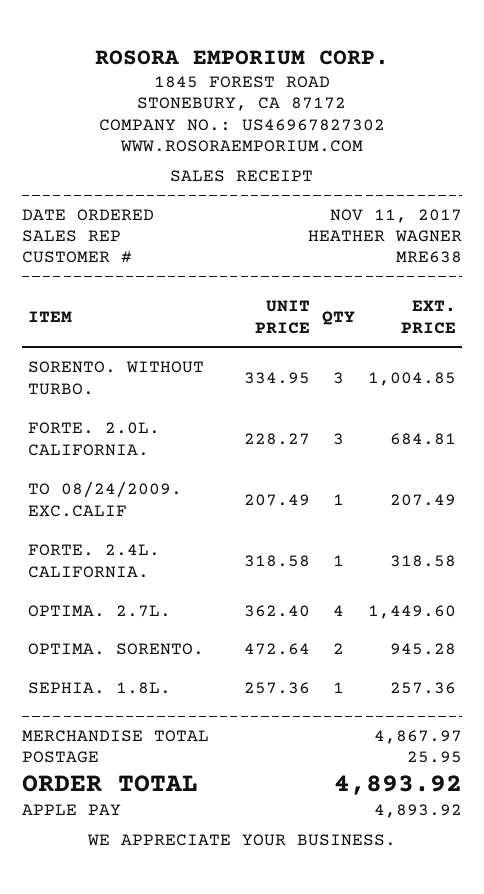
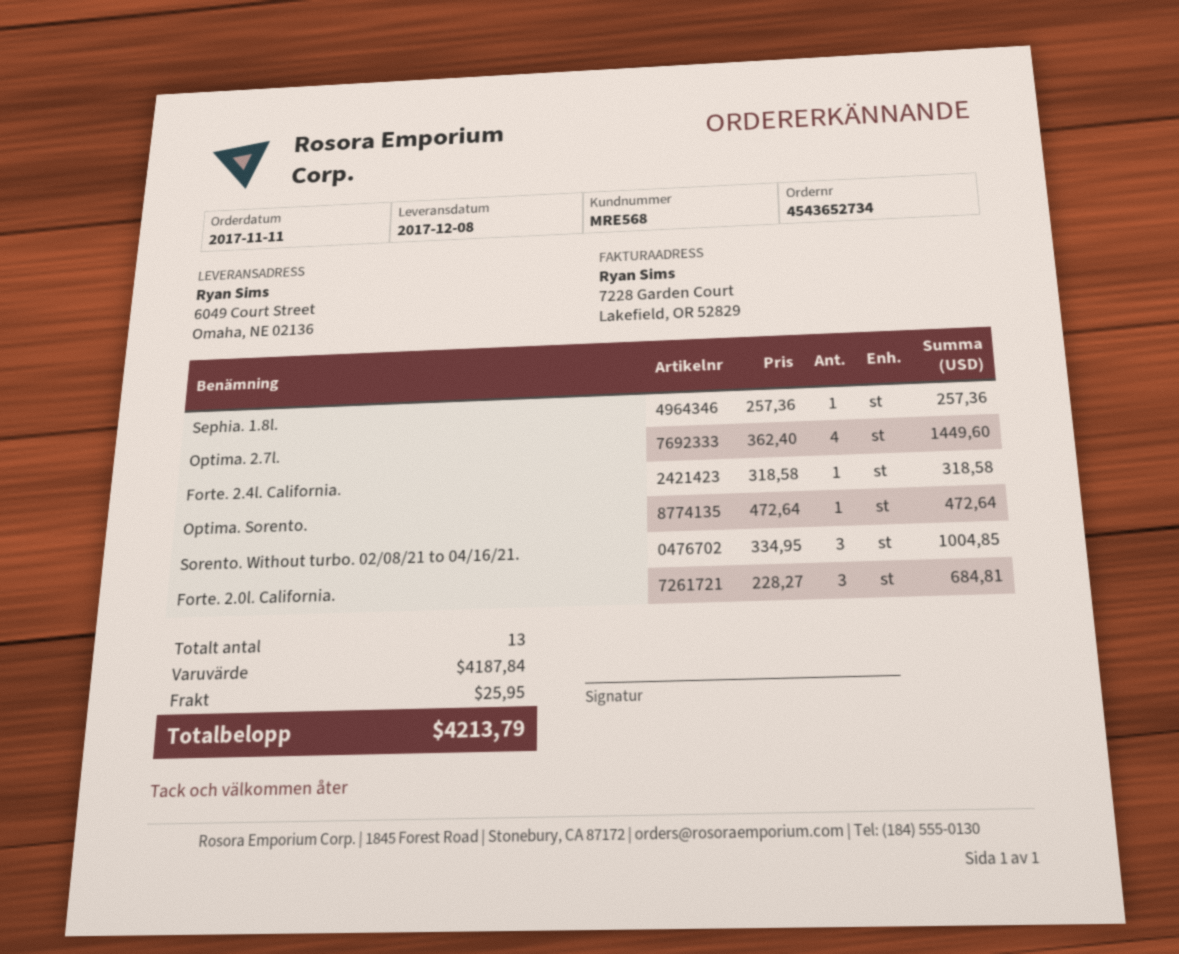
customer number: MRE638 -> MRE568
TO 08/24/2009. EXC.CALIF: 1 x 207.49 = 207.49 -> none
OPTIMA. SORENTO.: 2 x 472.64 = 945.28 -> 1 x 472.64 = 472.64
subtotal: 4867.97 -> 4187.84
total: 4893.92 -> 4213.79

